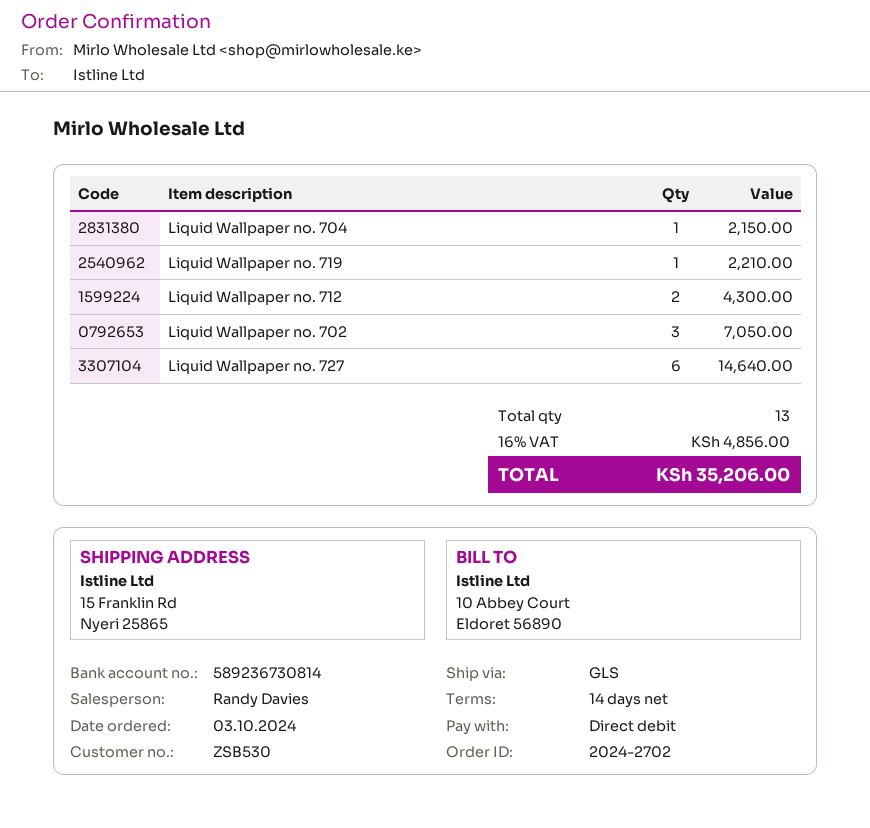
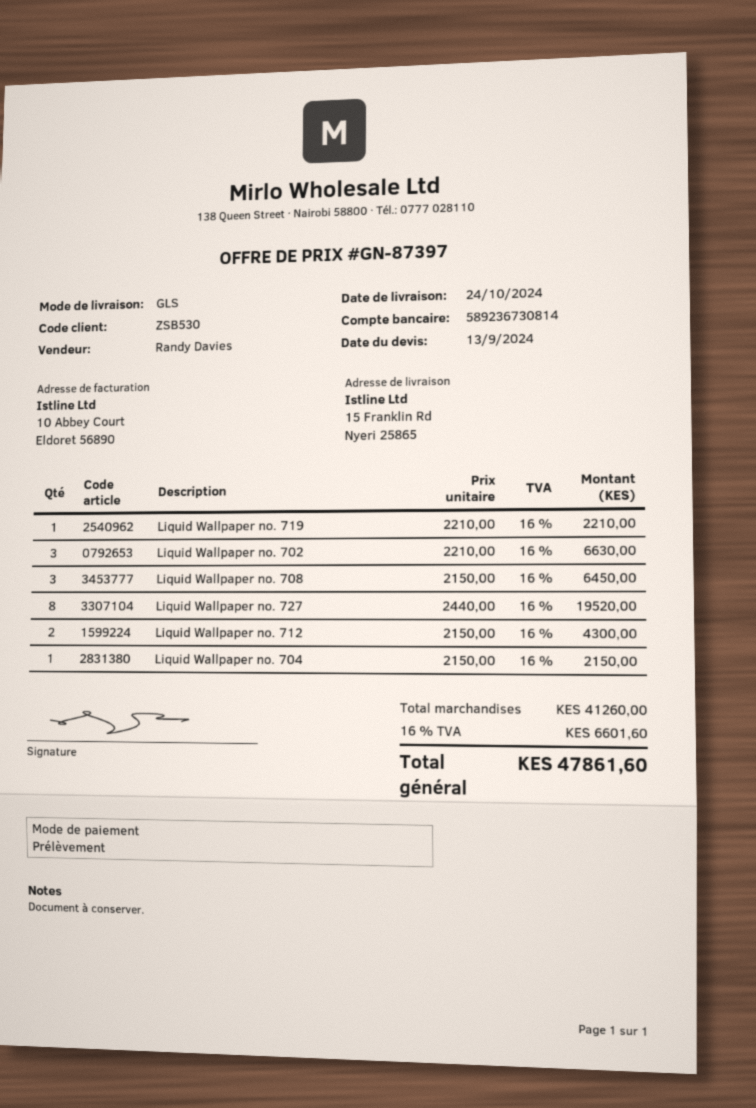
Liquid Wallpaper no. 702: 3 for 7050.00 -> 3 for 6630.00
Liquid Wallpaper no. 727: 6 for 14640.00 -> 8 for 19520.00
Liquid Wallpaper no. 708: none -> 3 for 6450.00
tax: 16% = 4856.00 -> 16% = 6601.60
total: 35206.00 -> 47861.60

